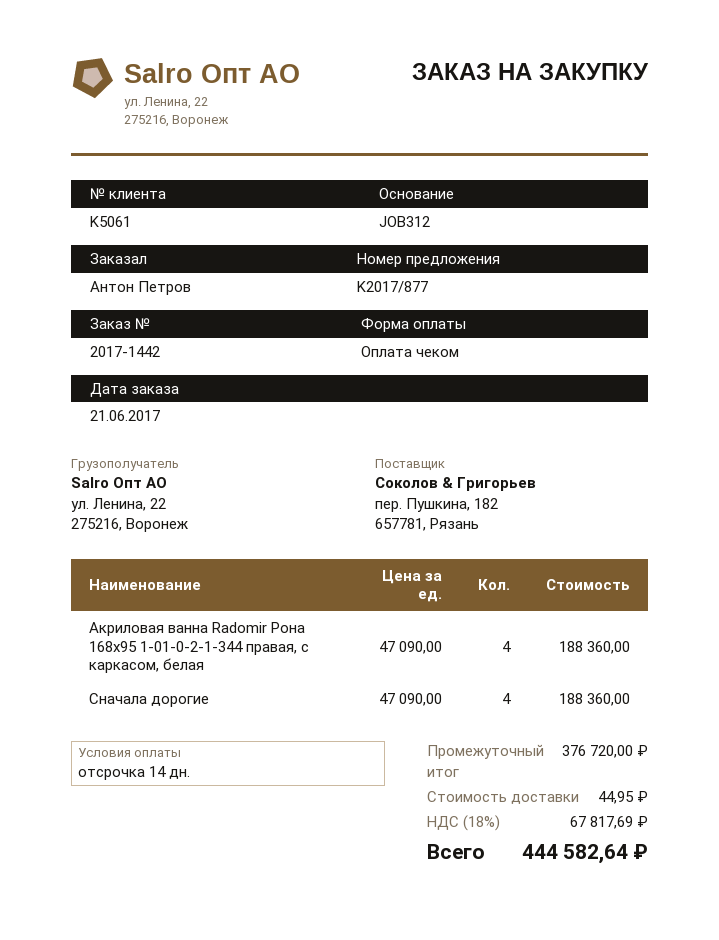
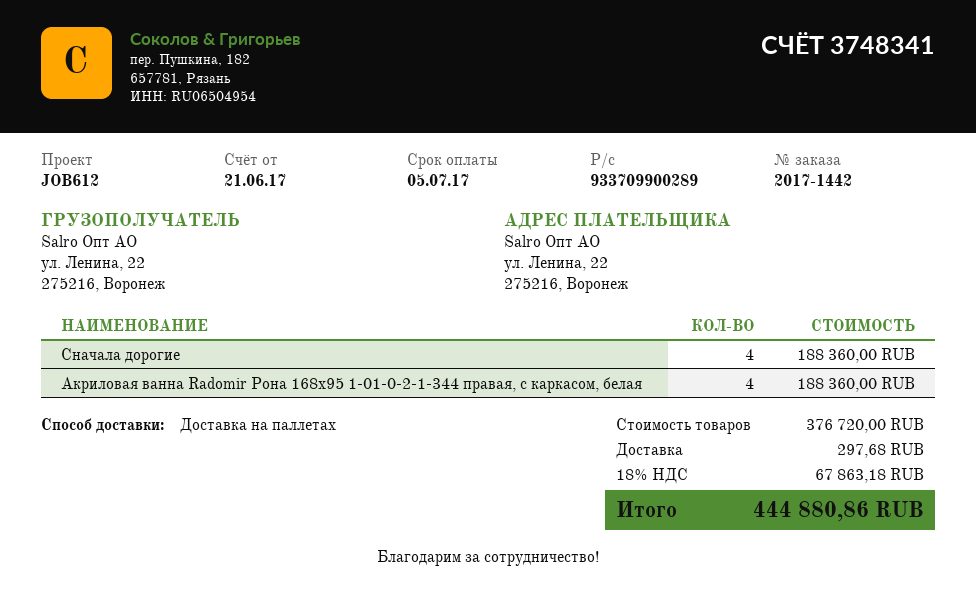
reference: JOB312 -> JOB612
shipping: 44.95 -> 297.68
tax: 18% = 67817.69 -> 18% = 67863.18
total: 444582.64 -> 444880.86

